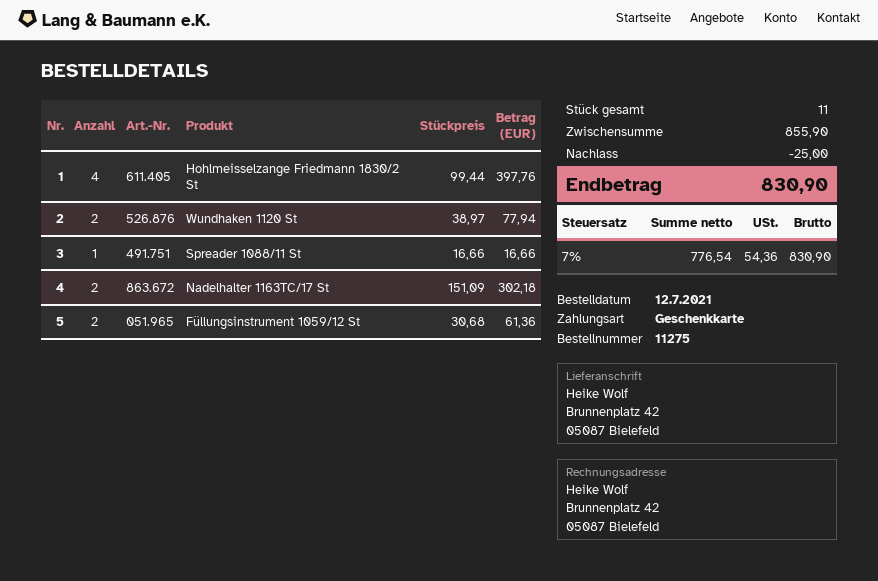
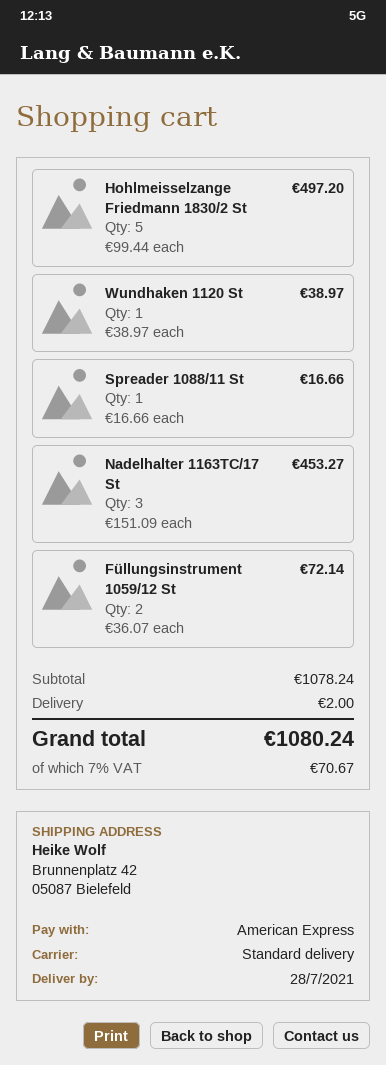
payment method: gift card -> American Express
Hohlmeisselzange Friedmann 1830/2 St: 4 x 99.44 = 397.76 -> 5 x 99.44 = 497.20
Wundhaken 1120 St: 2 x 38.97 = 77.94 -> 1 x 38.97 = 38.97
Nadelhalter 1163TC/17 St: 2 x 151.09 = 302.18 -> 3 x 151.09 = 453.27
Füllungsinstrument 1059/12 St: 2 x 30.68 = 61.36 -> 2 x 36.07 = 72.14
subtotal: 855.90 -> 1078.24
discount: 25.00 -> none
shipping: none -> 2.00
tax: 7% = 54.36 -> 7% = 70.67
total: 830.90 -> 1080.24

